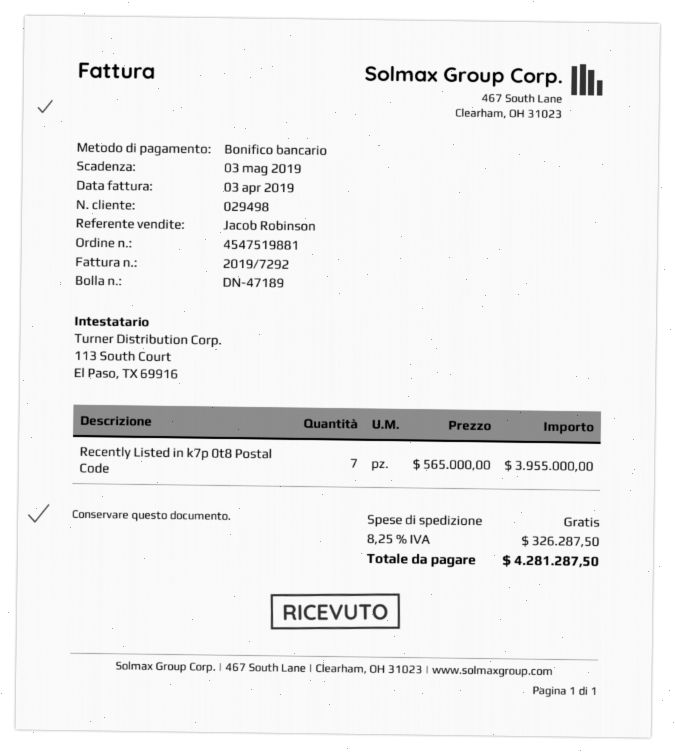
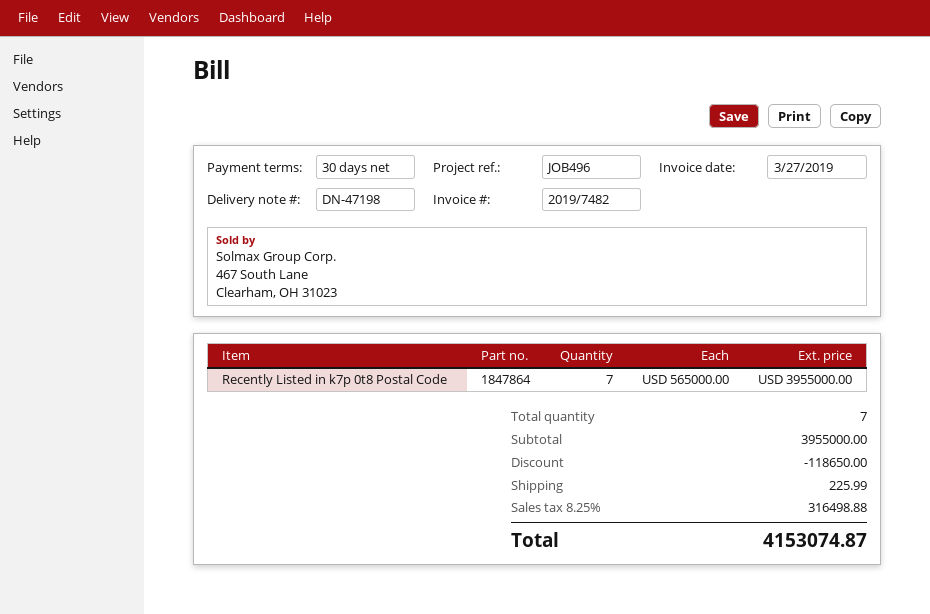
delivery note number: DN-47189 -> DN-47198
invoice number: 2019/7292 -> 2019/7482
invoice date: 2019-04-03 -> 2019-03-27
discount: none -> 118650.00
shipping: 0.00 -> 225.99
tax: 8.25% = 326287.50 -> 8.25% = 316498.88
total: 4281287.50 -> 4153074.87

